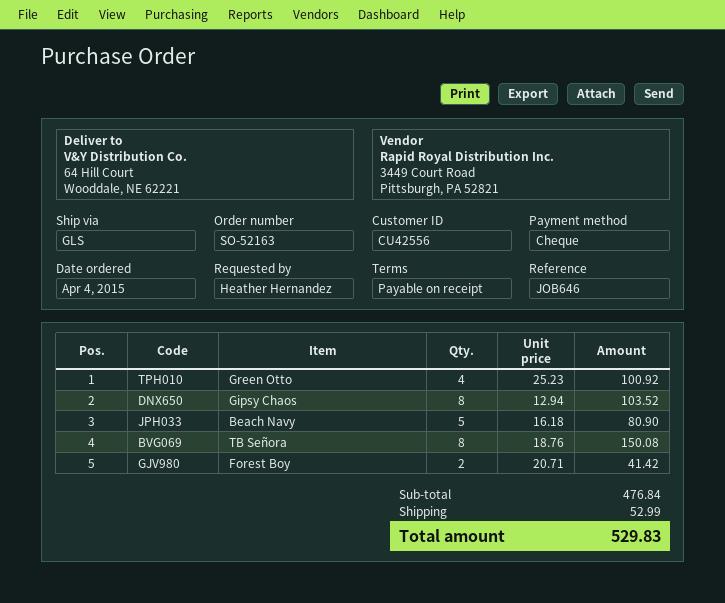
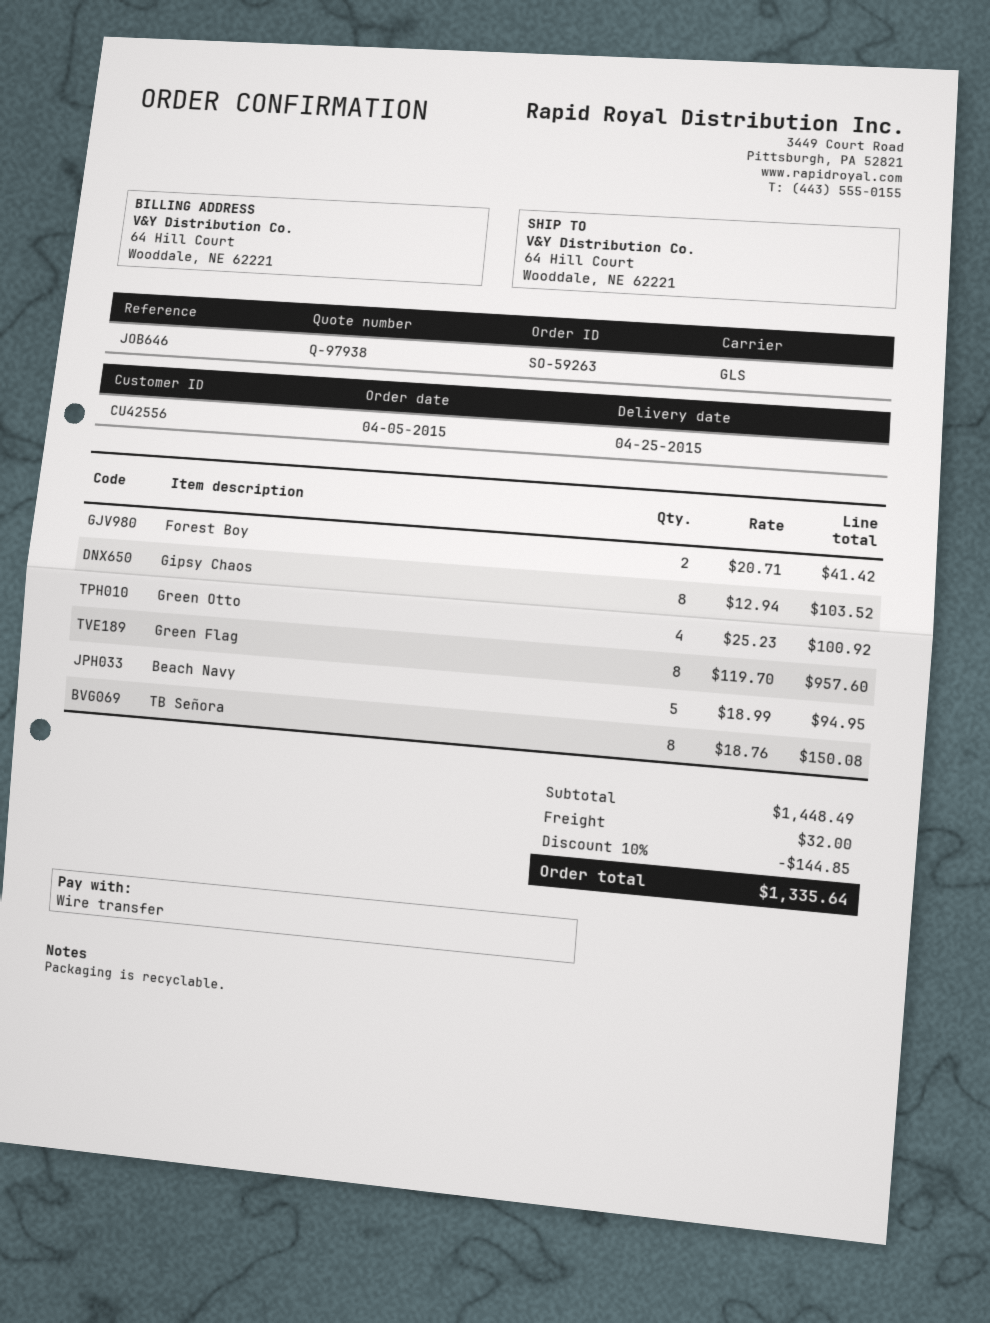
order number: SO-52163 -> SO-59263
order date: 2015-04-04 -> 2015-04-05
payment method: cheque -> bank transfer
Beach Navy: 5 x 16.18 = 80.90 -> 5 x 18.99 = 94.95
Green Flag: none -> 8 x 119.70 = 957.60
subtotal: 476.84 -> 1448.49
discount: none -> 10% = 144.85
shipping: 52.99 -> 32.00
total: 529.83 -> 1335.64

